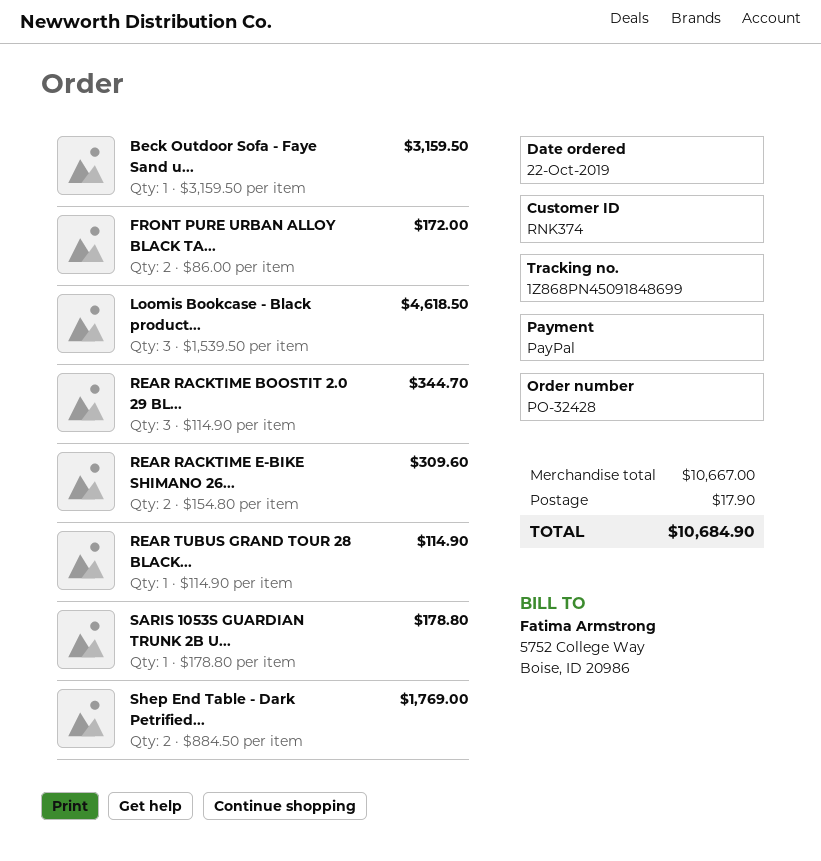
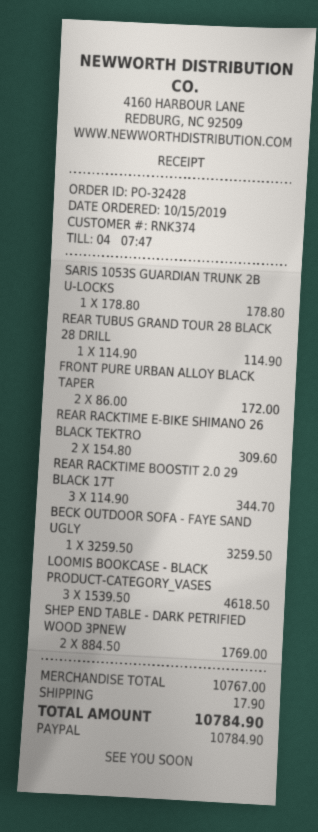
order date: 2019-10-22 -> 2019-10-15
Beck Outdoor Sofa - Faye Sand u...: 1 x 3159.50 = 3159.50 -> 1 x 3259.50 = 3259.50
subtotal: 10667.00 -> 10767.00
total: 10684.90 -> 10784.90

